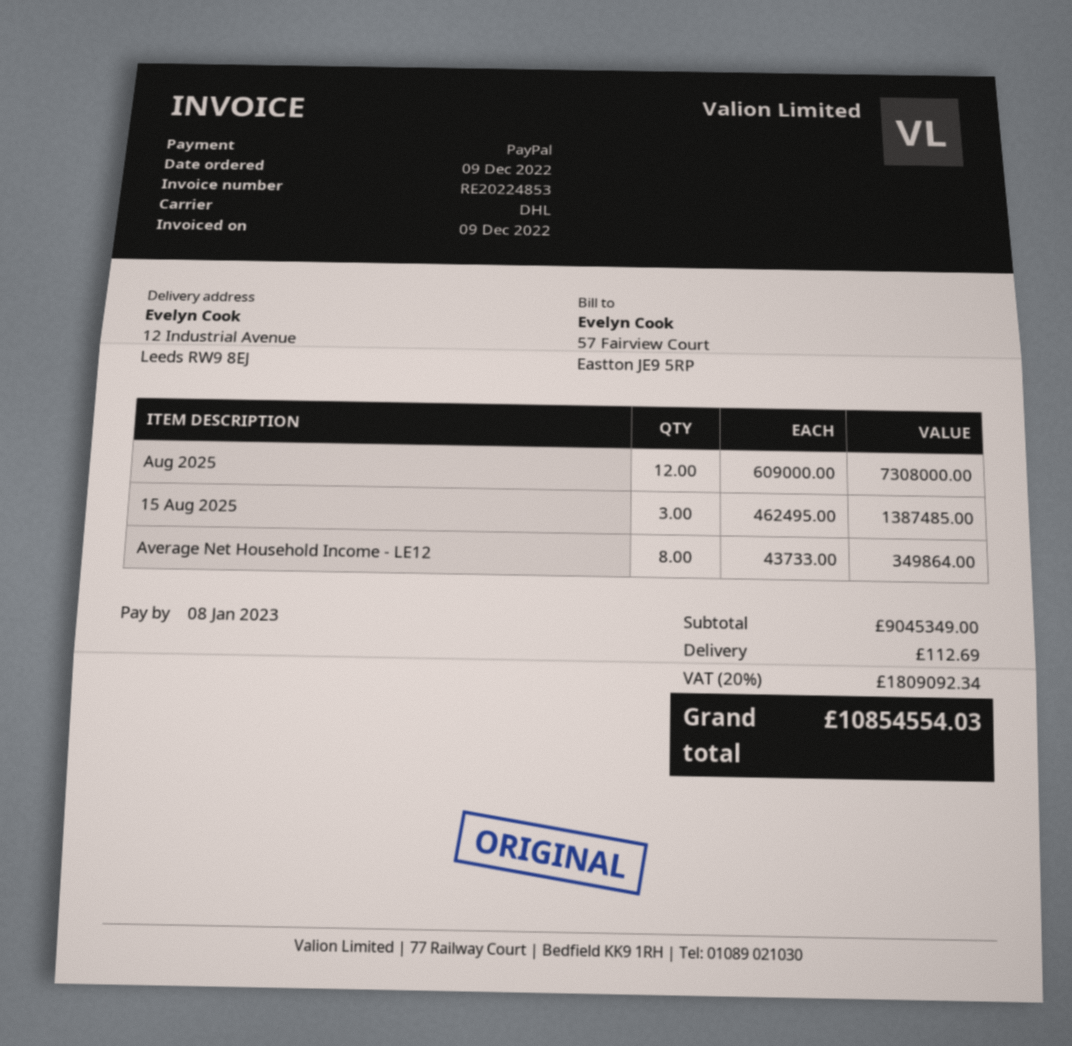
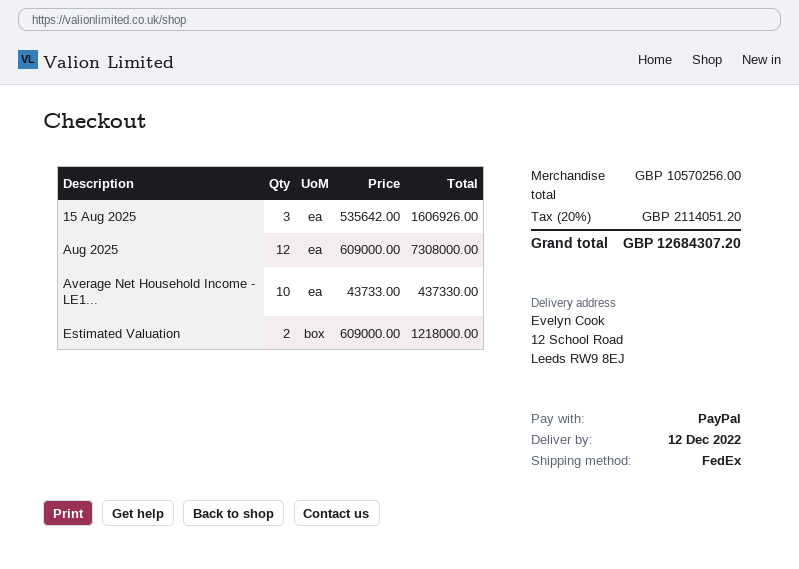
shipping method: DHL -> FedEx
ship to: 12 Industrial Avenue, Leeds RW9 8EJ -> 12 School Road, Leeds RW9 8EJ
15 Aug 2025: 3 x 462495.00 = 1387485.00 -> 3 x 535642.00 = 1606926.00
Average Net Household Income - LE12: 8 x 43733.00 = 349864.00 -> 10 x 43733.00 = 437330.00
Estimated Valuation: none -> 2 x 609000.00 = 1218000.00
subtotal: 9045349.00 -> 10570256.00
shipping: 112.69 -> none
tax: 20% = 1809092.34 -> 20% = 2114051.20
total: 10854554.03 -> 12684307.20

